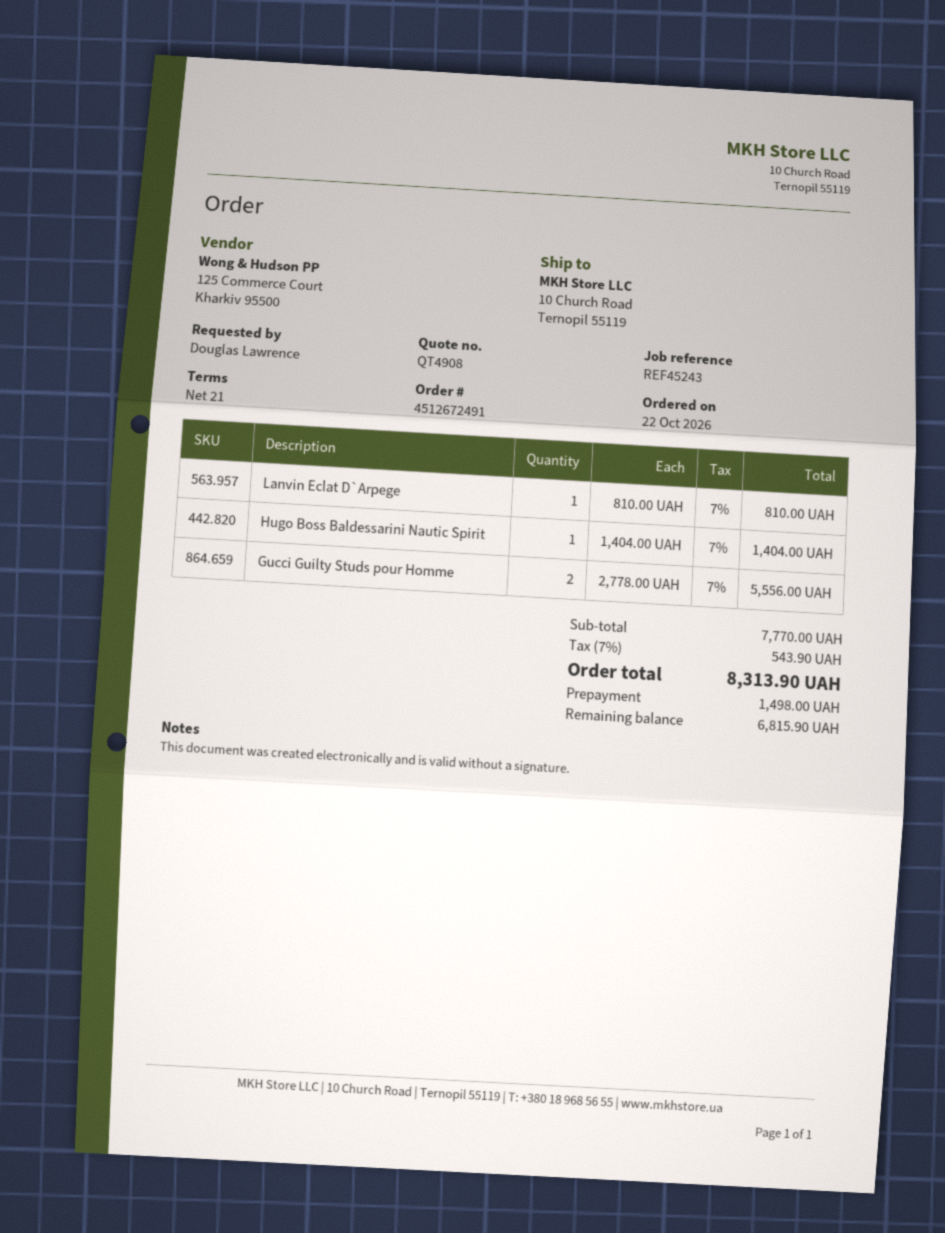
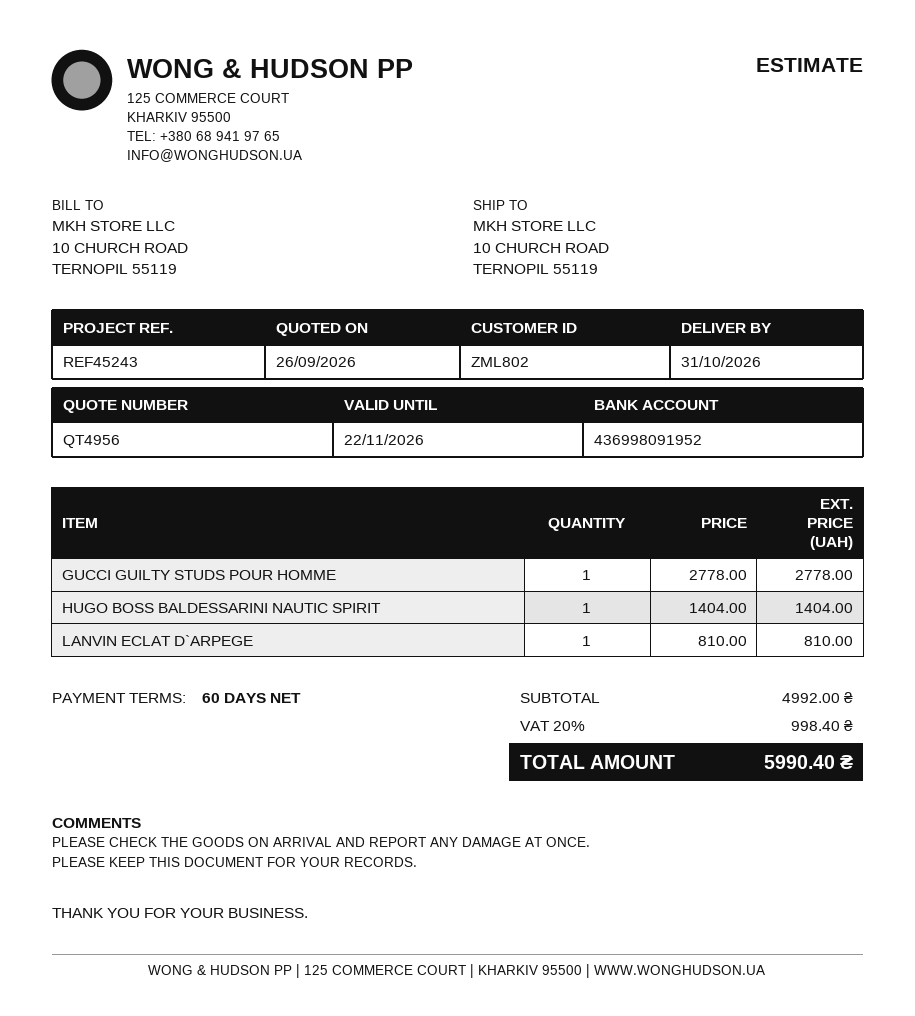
quote number: QT4908 -> QT4956
payment terms: 21 days -> 60 days
Gucci Guilty Studs pour Homme: 2 x 2778.00 = 5556.00 -> 1 x 2778.00 = 2778.00
subtotal: 7770.00 -> 4992.00
tax: 7% = 543.90 -> 20% = 998.40
total: 8313.90 -> 5990.40

